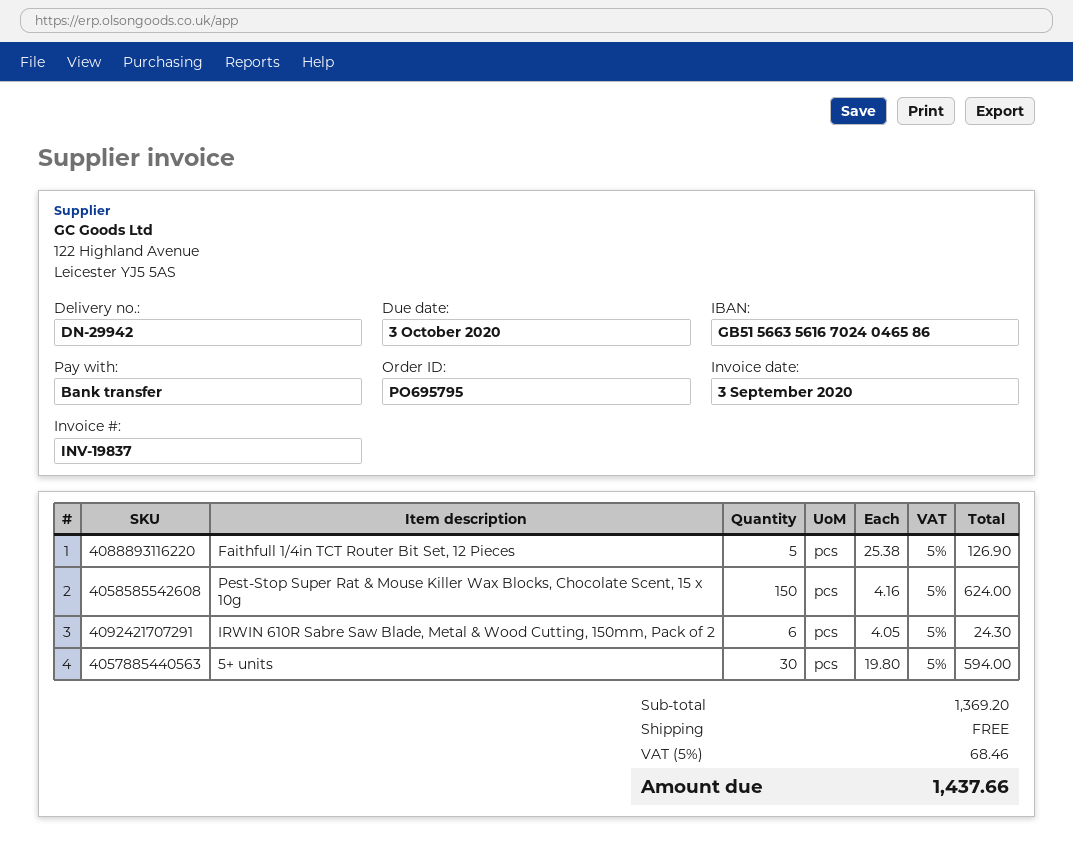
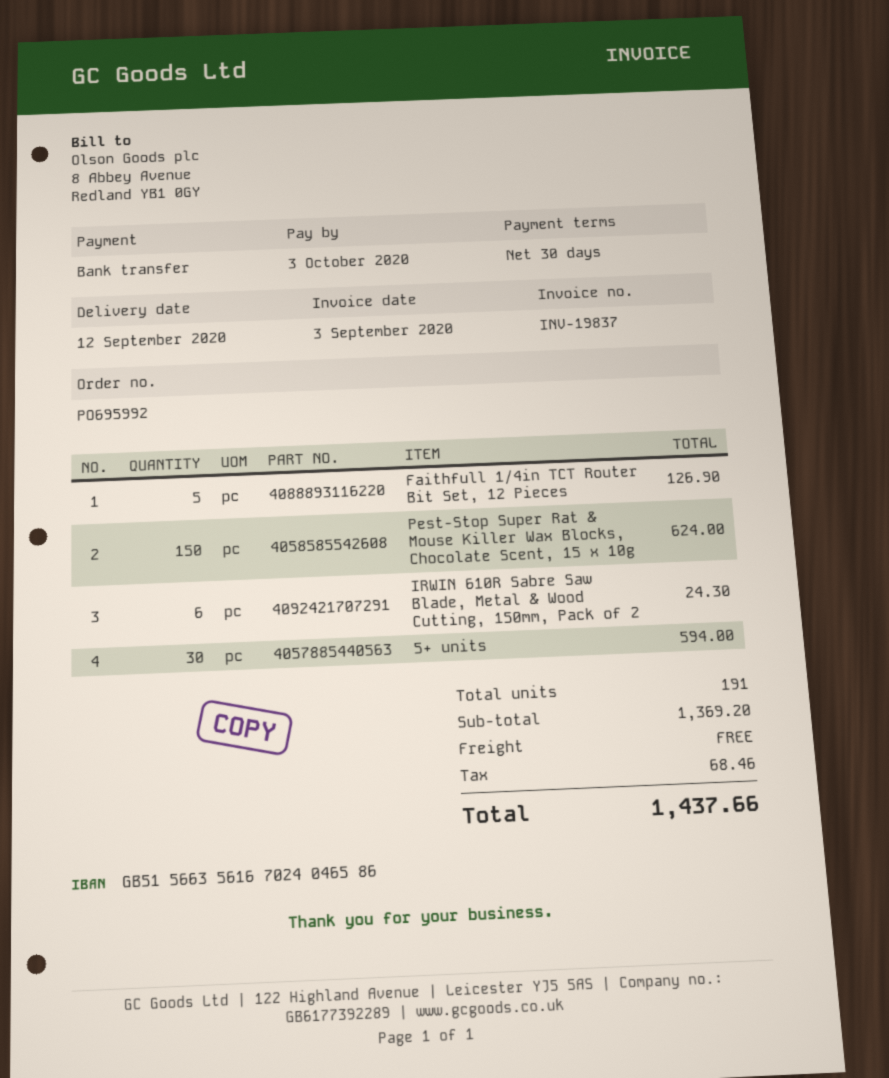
order number: PO695795 -> PO695992

